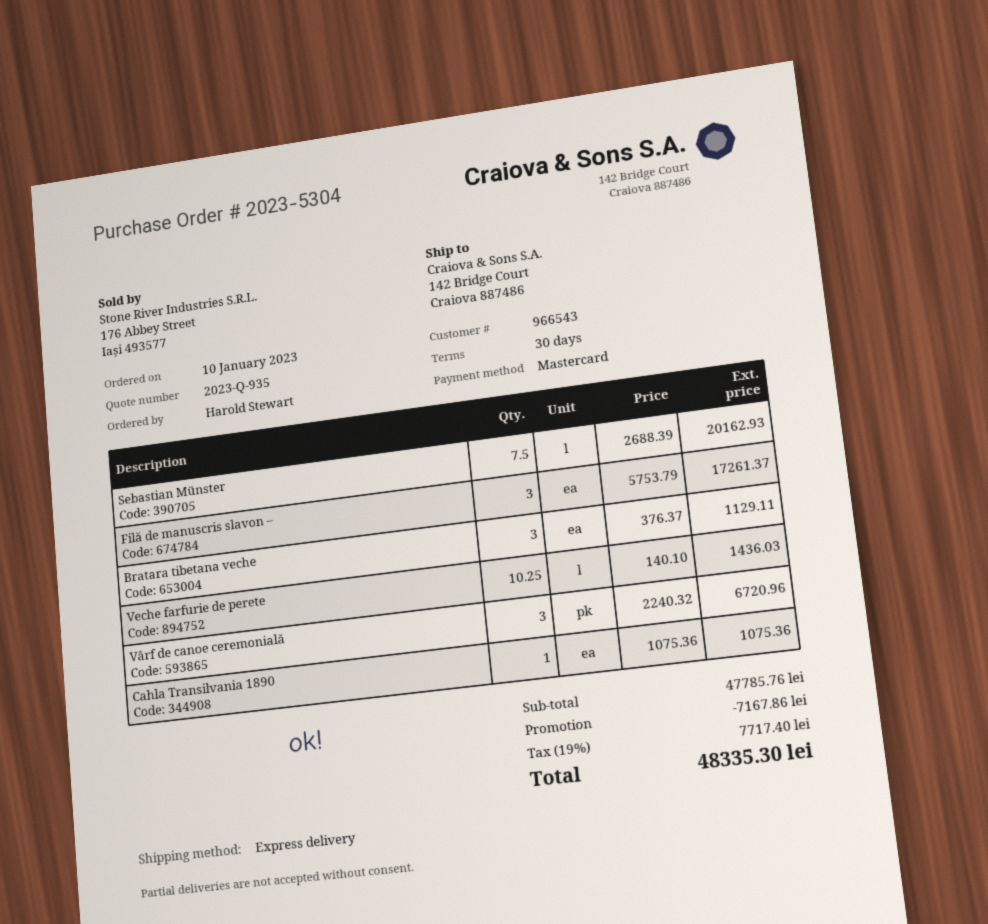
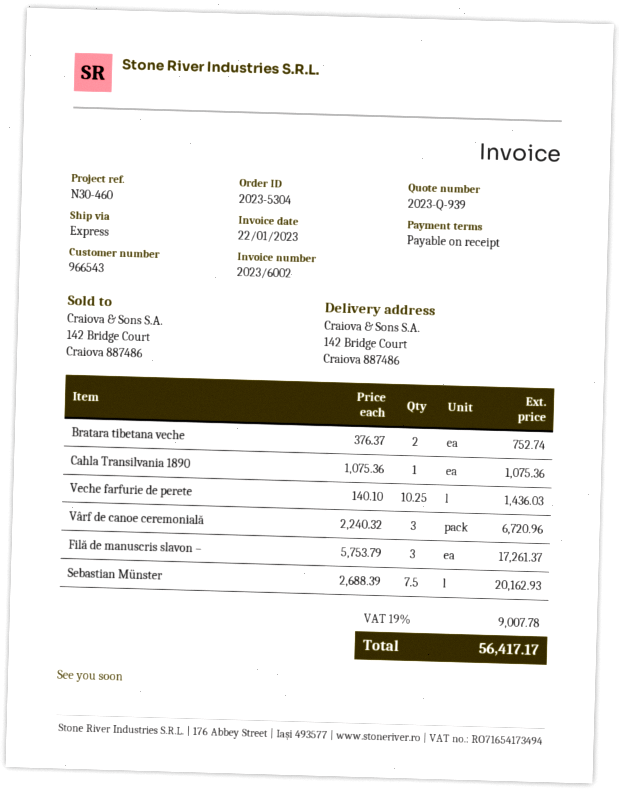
quote number: 2023-Q-935 -> 2023-Q-939
payment terms: 30 days -> on receipt
Bratara tibetana veche: 3 x 376.37 = 1129.11 -> 2 x 376.37 = 752.74
discount: 7167.86 -> none
tax: 19% = 7717.40 -> 19% = 9007.78
total: 48335.30 -> 56417.17

